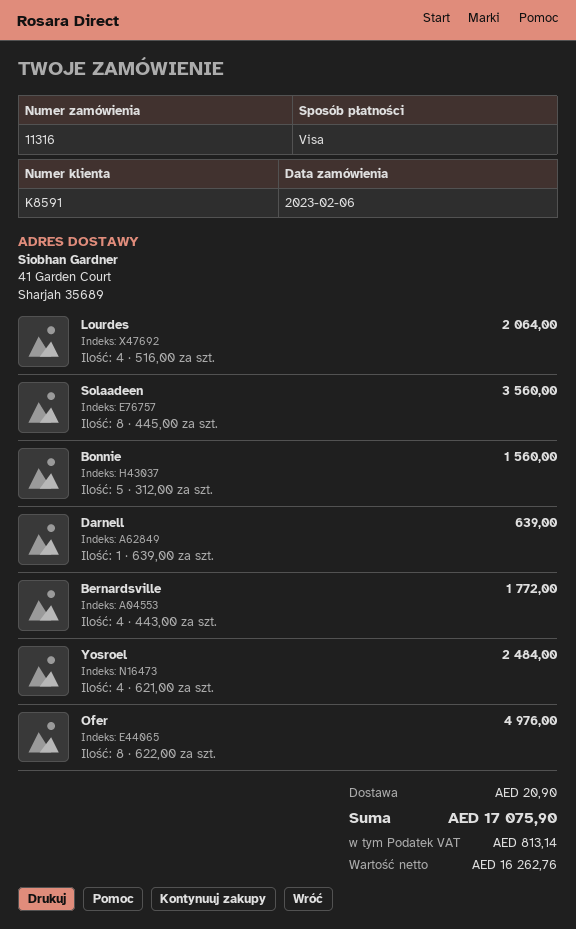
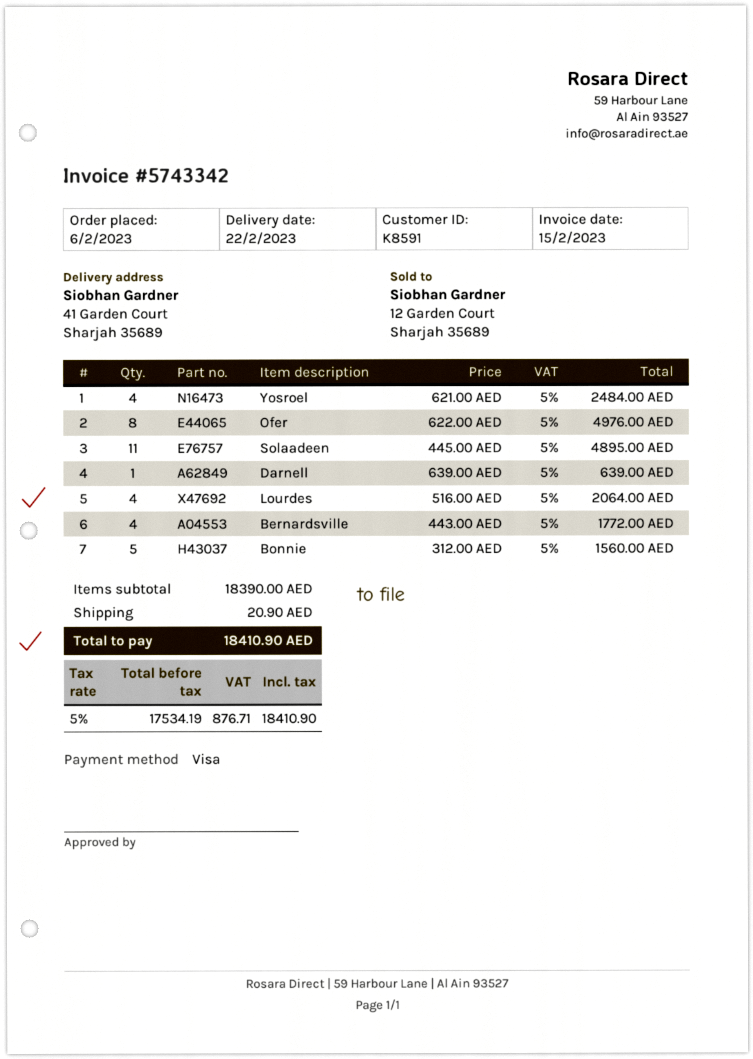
Solaadeen: 8 x 445.00 = 3560.00 -> 11 x 445.00 = 4895.00
net: 16262.76 -> 17534.19
tax: 813.14 -> 876.71
total: 17075.90 -> 18410.90

